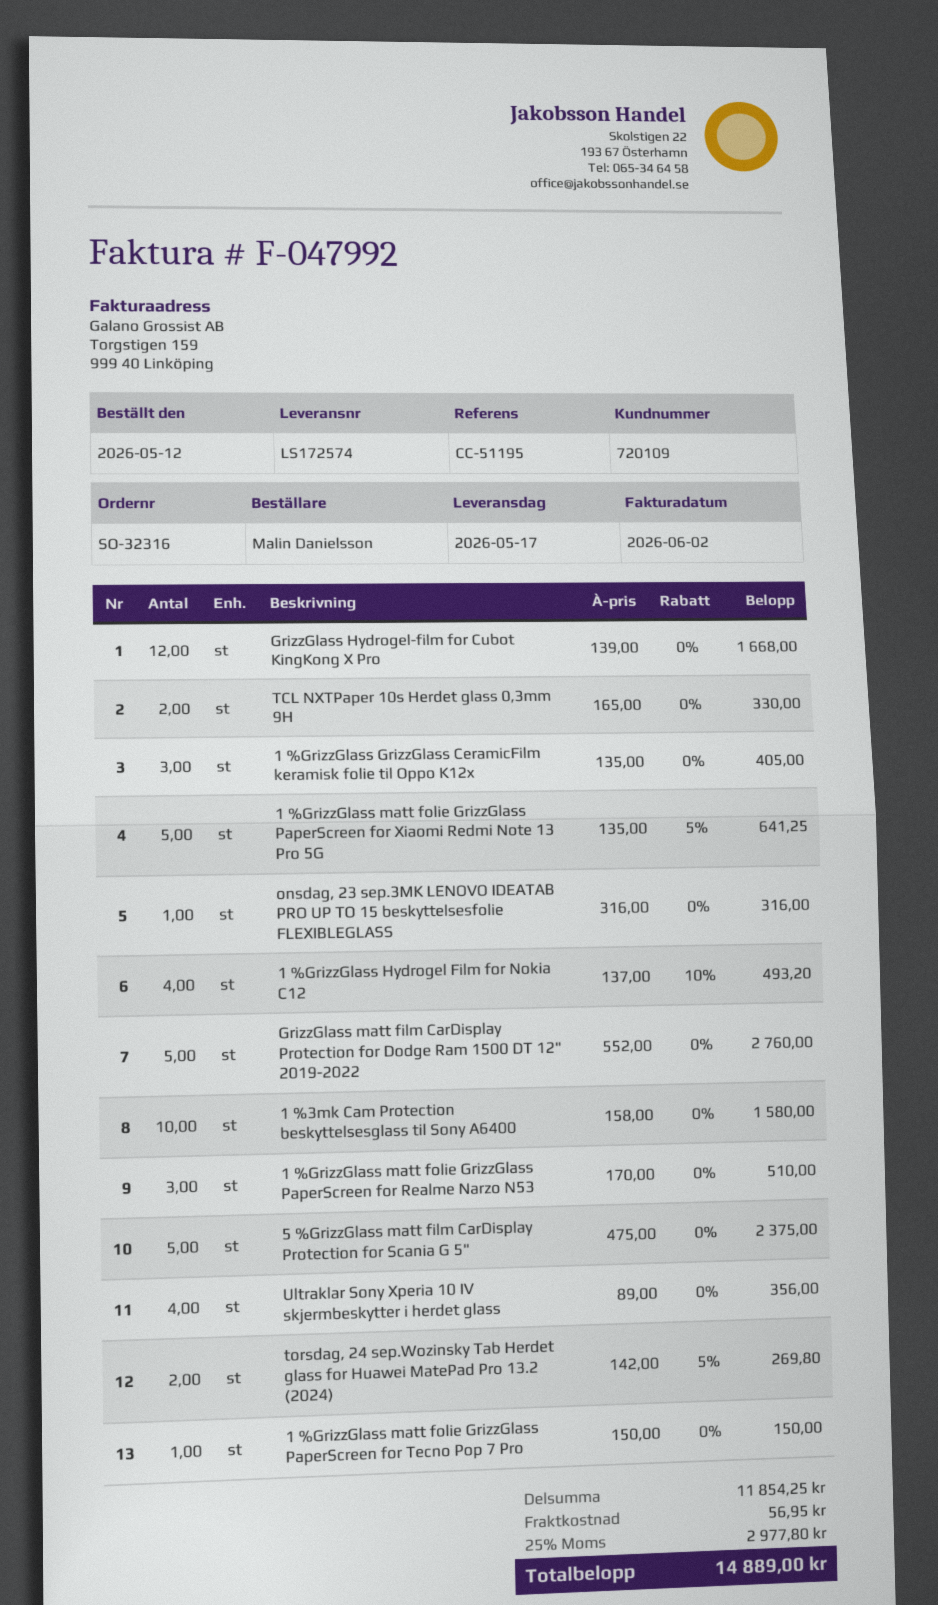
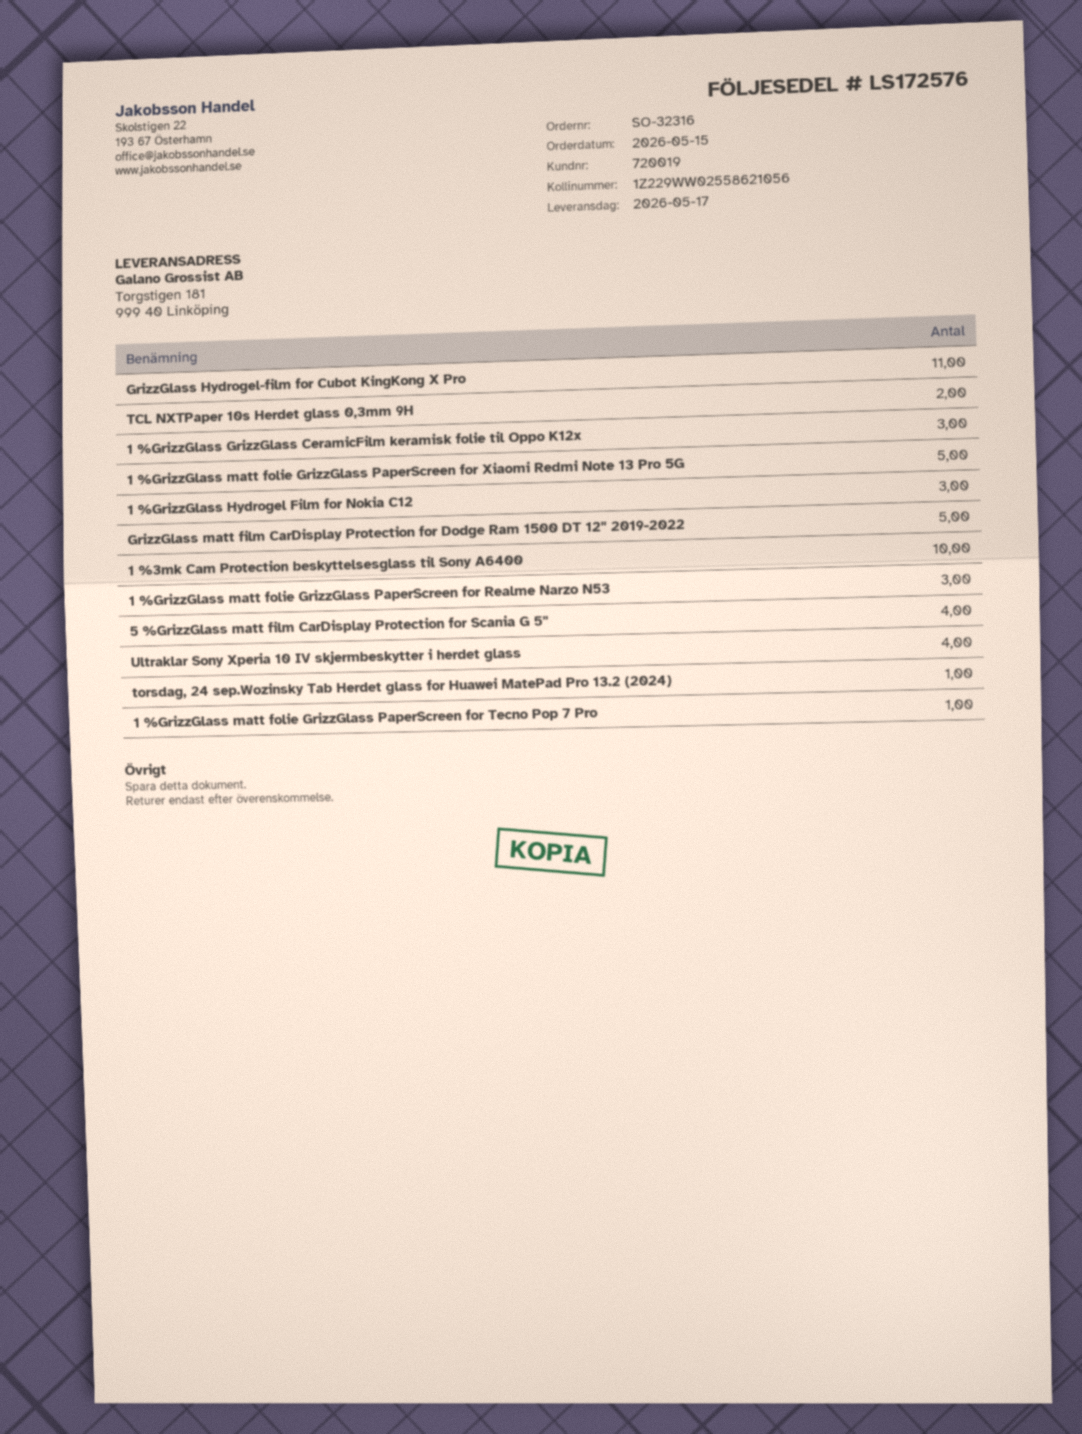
order date: 2026-05-12 -> 2026-05-15
delivery note number: LS172574 -> LS172576
customer number: 720109 -> 720019
GrizzGlass Hydrogel-film for Cubot KingKong X Pro: 12 -> 11
onsdag, 23 sep.3MK LENOVO IDEATAB PRO UP TO 15 beskyttelsesfolie FLEXIBLEGLASS: 1 -> none
1 %GrizzGlass Hydrogel Film for Nokia C12: 4 -> 3
5 %GrizzGlass matt film CarDisplay Protection for Scania G 5": 5 -> 4
torsdag, 24 sep.Wozinsky Tab Herdet glass for Huawei MatePad Pro 13.2 (2024): 2 -> 1

